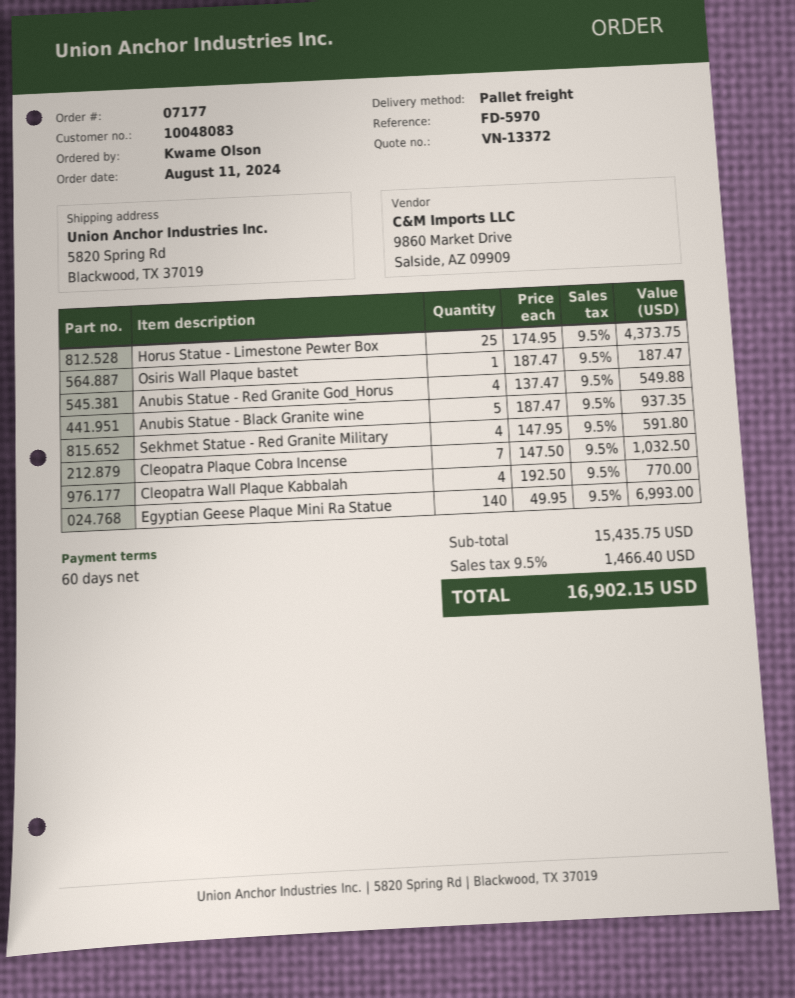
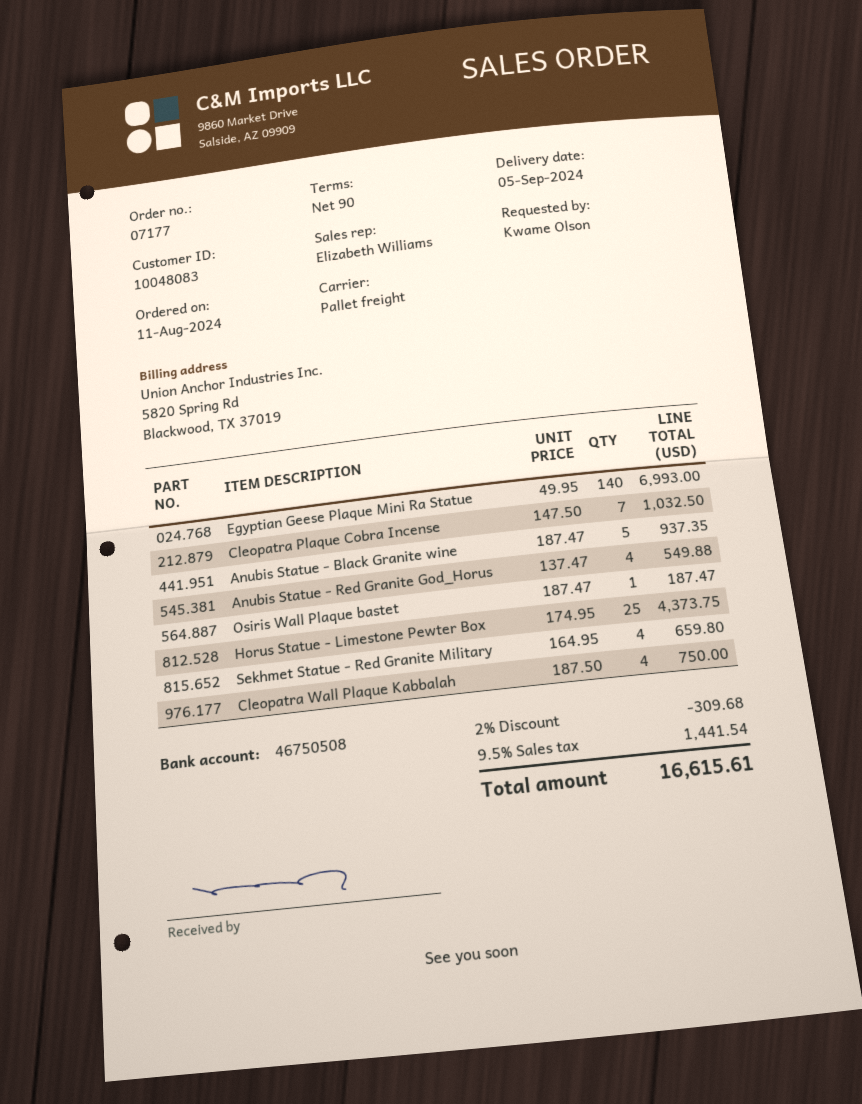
payment terms: 60 days -> 90 days
Sekhmet Statue - Red Granite Military: 4 x 147.95 = 591.80 -> 4 x 164.95 = 659.80
Cleopatra Wall Plaque Kabbalah: 4 x 192.50 = 770.00 -> 4 x 187.50 = 750.00
discount: none -> 2% = 309.68
tax: 9.5% = 1466.40 -> 9.5% = 1441.54
total: 16902.15 -> 16615.61

